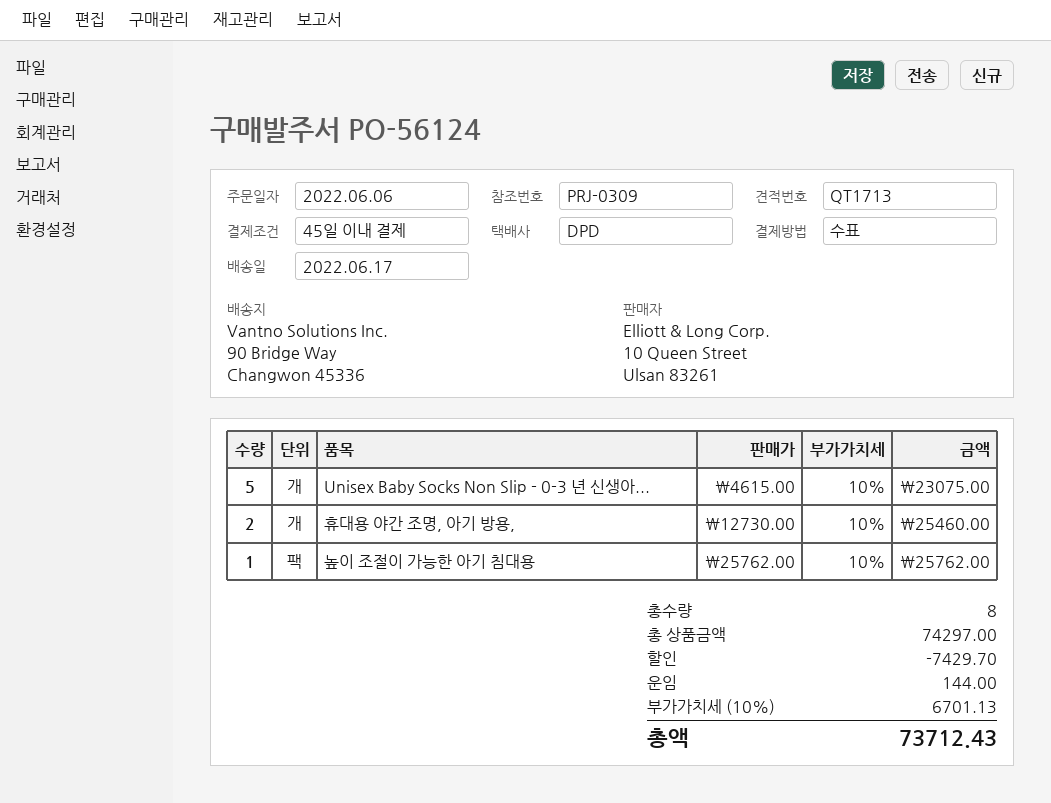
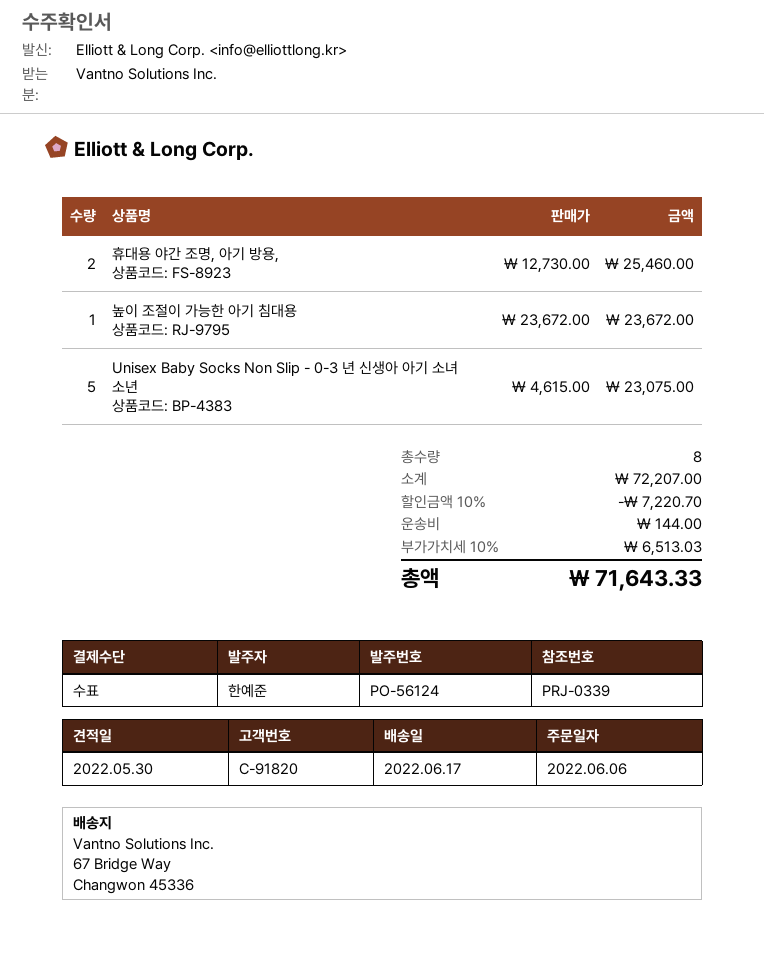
reference: PRJ-0309 -> PRJ-0339
ship to: 90 Bridge Way, Changwon 45336 -> 67 Bridge Way, Changwon 45336
높이 조절이 가능한 아기 침대용: 1 x 25762.00 = 25762.00 -> 1 x 23672.00 = 23672.00
subtotal: 74297.00 -> 72207.00
discount: 7429.70 -> 7220.70
tax: 10% = 6701.13 -> 10% = 6513.03
total: 73712.43 -> 71643.33

